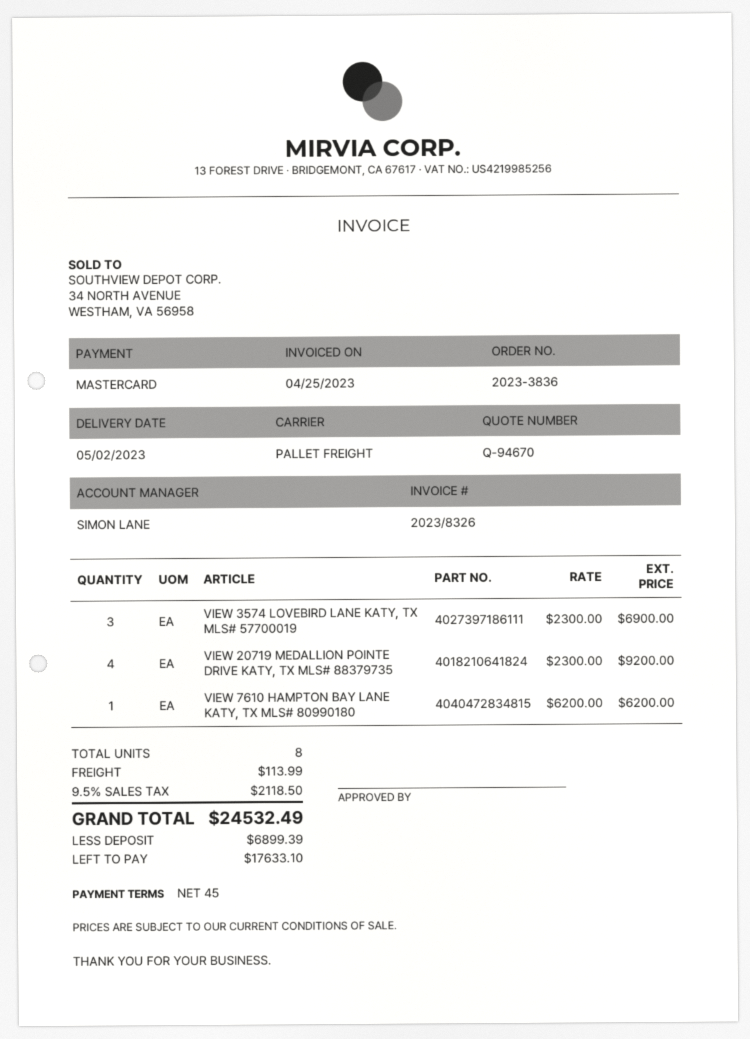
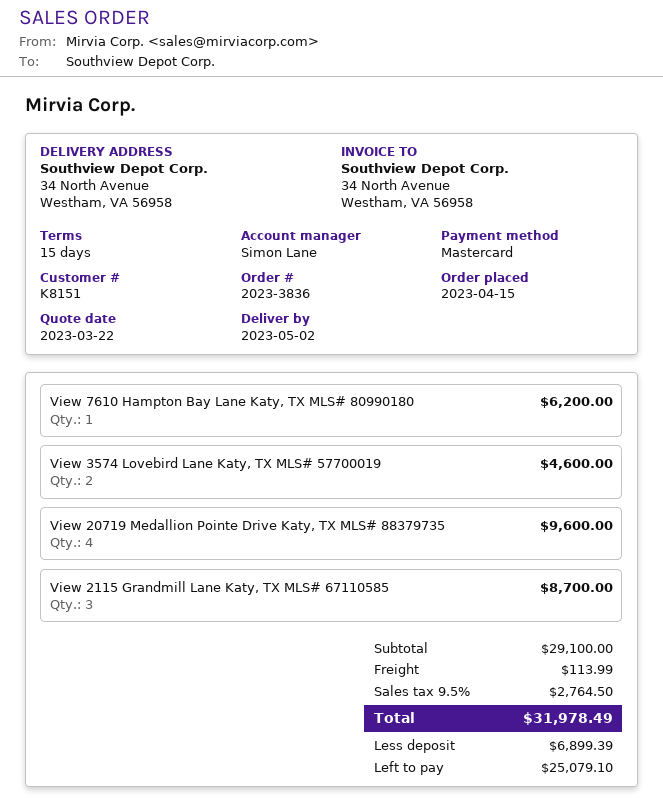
payment terms: 45 days -> 15 days
VIEW 3574 LOVEBIRD LANE KATY, TX MLS# 57700019: 3 for 6900.00 -> 2 for 4600.00
VIEW 20719 MEDALLION POINTE DRIVE KATY, TX MLS# 88379735: 4 for 9200.00 -> 4 for 9600.00
View 2115 Grandmill Lane Katy, TX MLS# 67110585: none -> 3 for 8700.00
tax: 9.5% = 2118.50 -> 9.5% = 2764.50
total: 24532.49 -> 31978.49
balance: 17633.10 -> 25079.10

